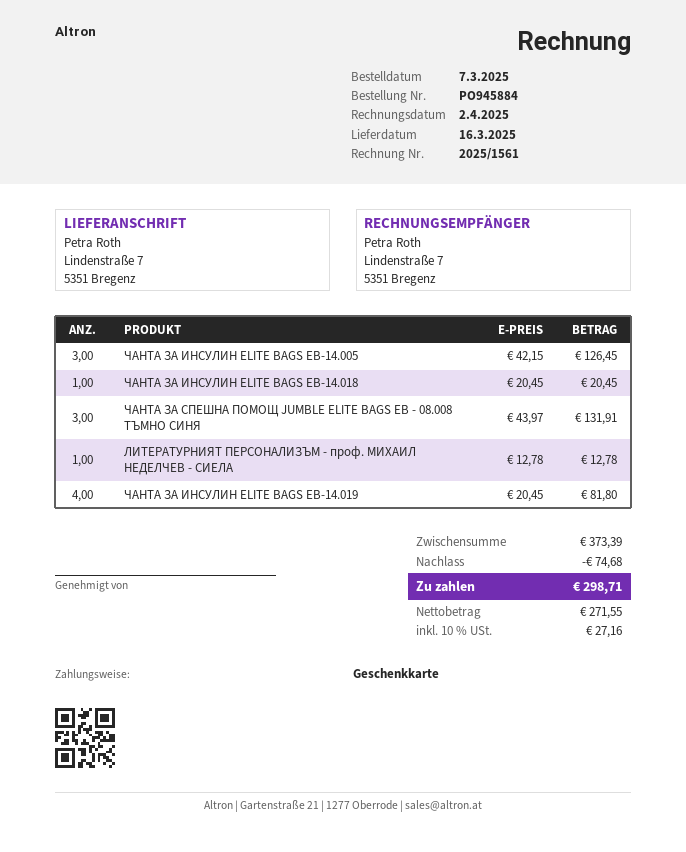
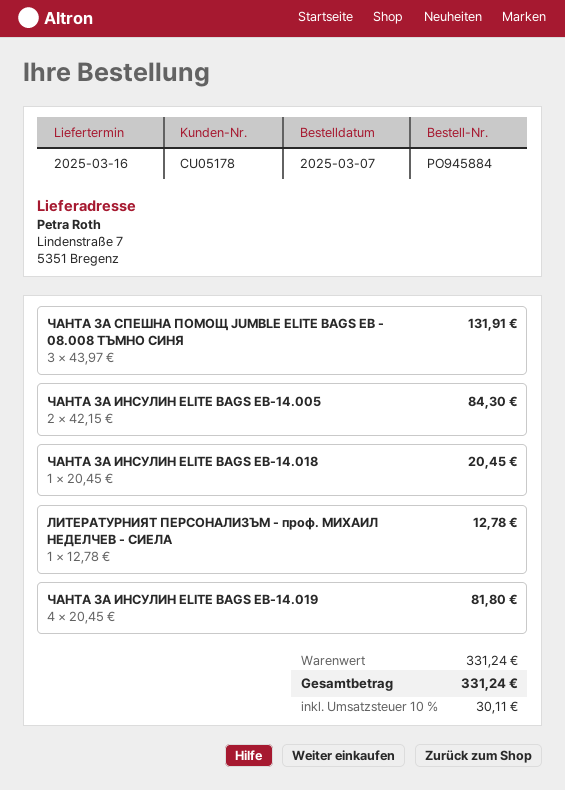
ЧАНТА ЗА ИНСУЛИН ELITE BAGS EB-14.005: 3 x 42.15 = 126.45 -> 2 x 42.15 = 84.30
subtotal: 373.39 -> 331.24
discount: 74.68 -> none
tax: 10% = 27.16 -> 10% = 30.11
total: 298.71 -> 331.24

